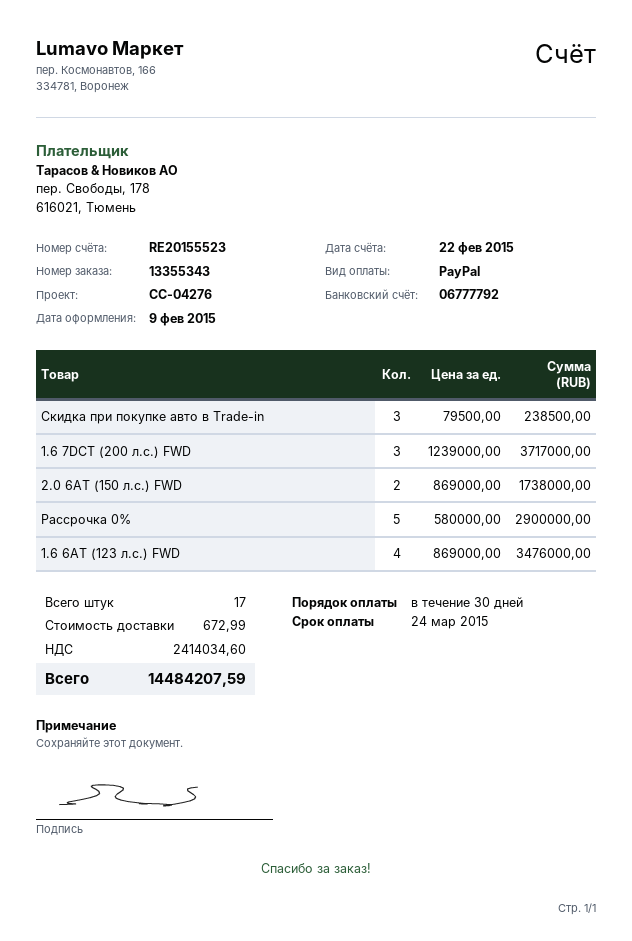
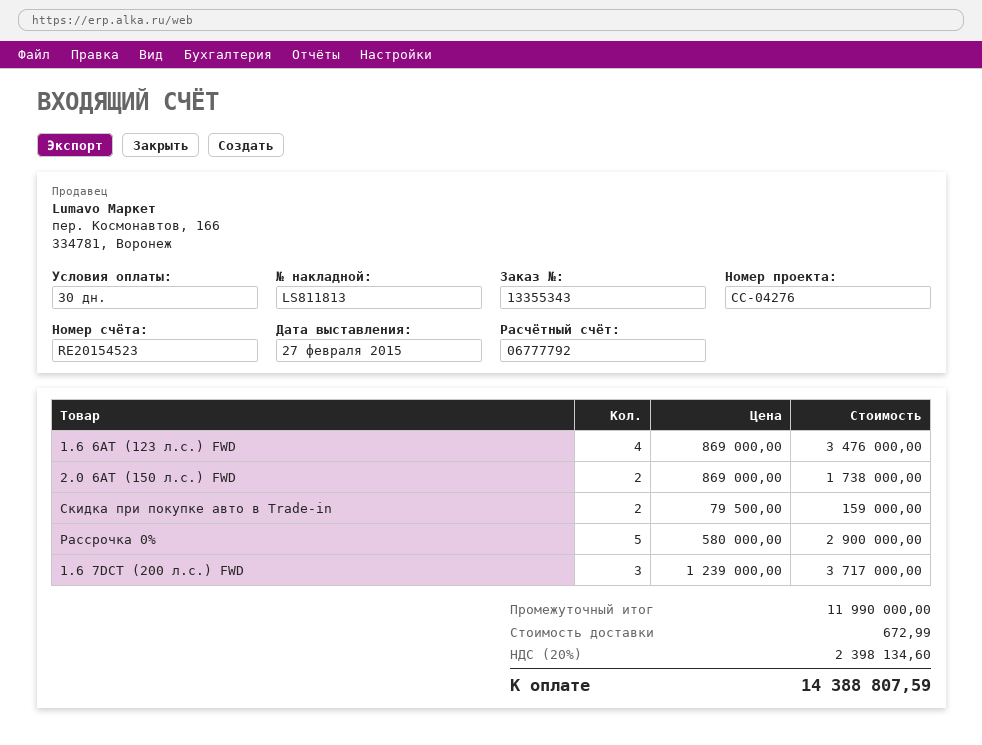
invoice number: RE20155523 -> RE20154523
invoice date: 2015-02-22 -> 2015-02-27
Скидка при покупке авто в Trade-in: 3 x 79500.00 = 238500.00 -> 2 x 79500.00 = 159000.00
tax: 2414034.60 -> 2398134.60
total: 14484207.59 -> 14388807.59

